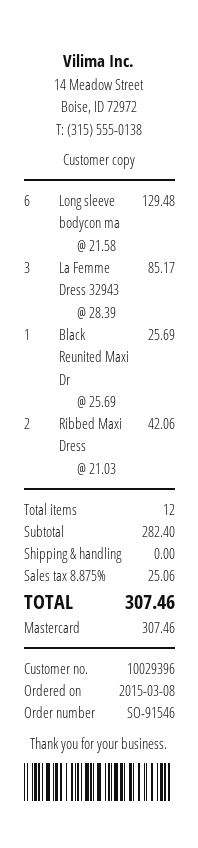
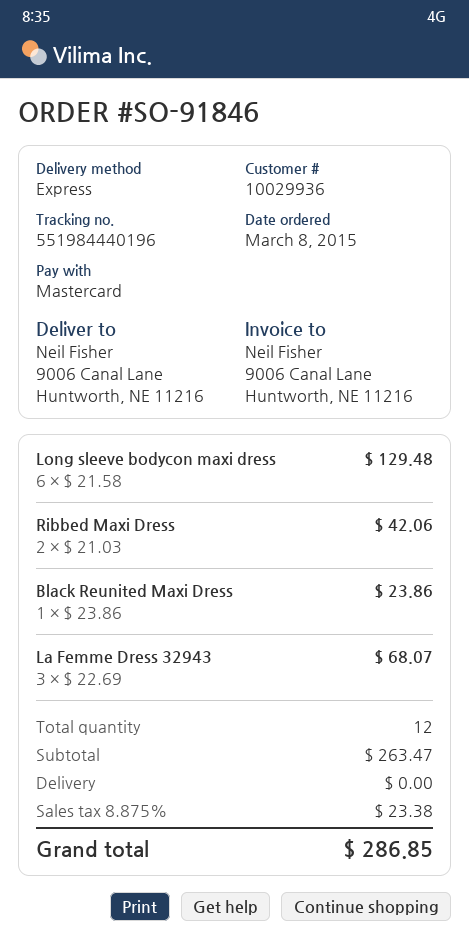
order number: SO-91546 -> SO-91846
customer number: 10029396 -> 10029936
La Femme Dress 32943: 3 x 28.39 = 85.17 -> 3 x 22.69 = 68.07
Black Reunited Maxi Dr: 1 x 25.69 = 25.69 -> 1 x 23.86 = 23.86
subtotal: 282.40 -> 263.47
tax: 8.875% = 25.06 -> 8.875% = 23.38
total: 307.46 -> 286.85

